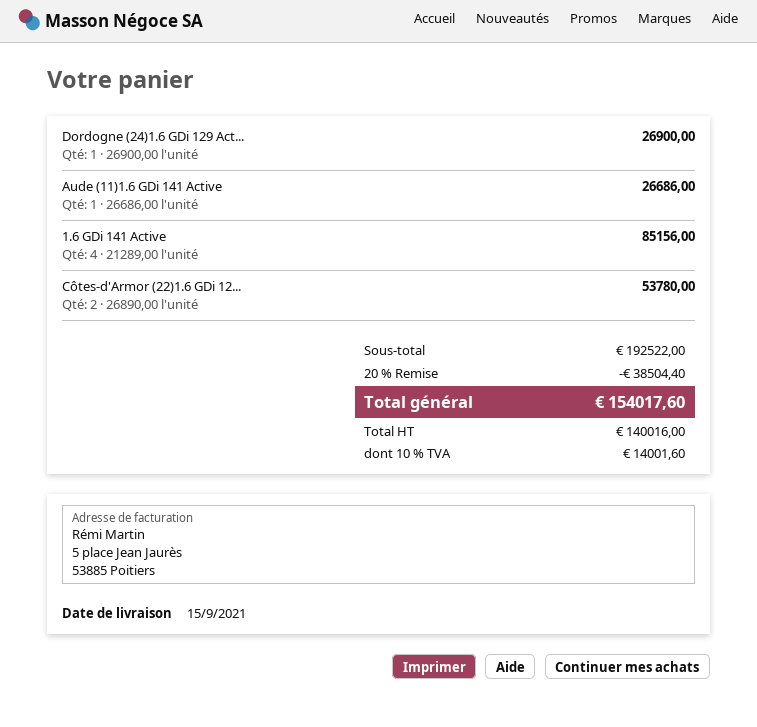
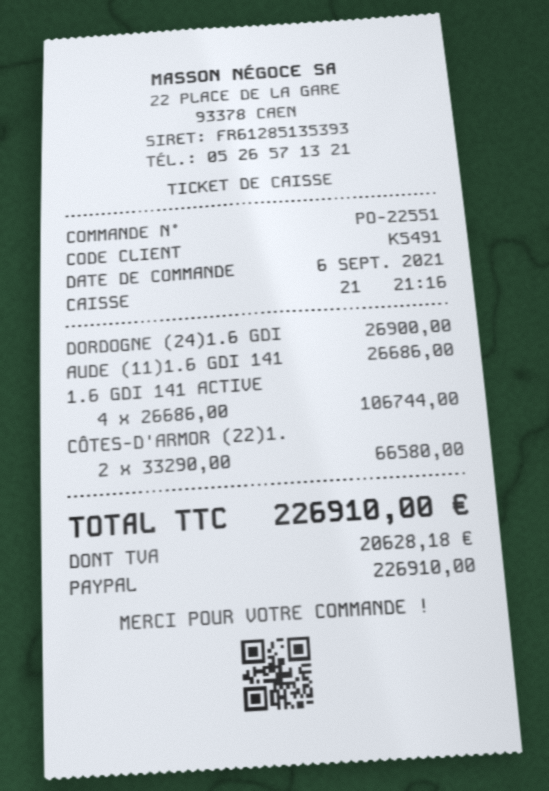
1.6 GDi 141 Active: 4 x 21289.00 = 85156.00 -> 4 x 26686.00 = 106744.00
Côtes-d'Armor (22)1.6 GDi 12...: 2 x 26890.00 = 53780.00 -> 2 x 33290.00 = 66580.00
discount: 20% = 38504.40 -> none
tax: 14001.60 -> 20628.18
total: 154017.60 -> 226910.00

